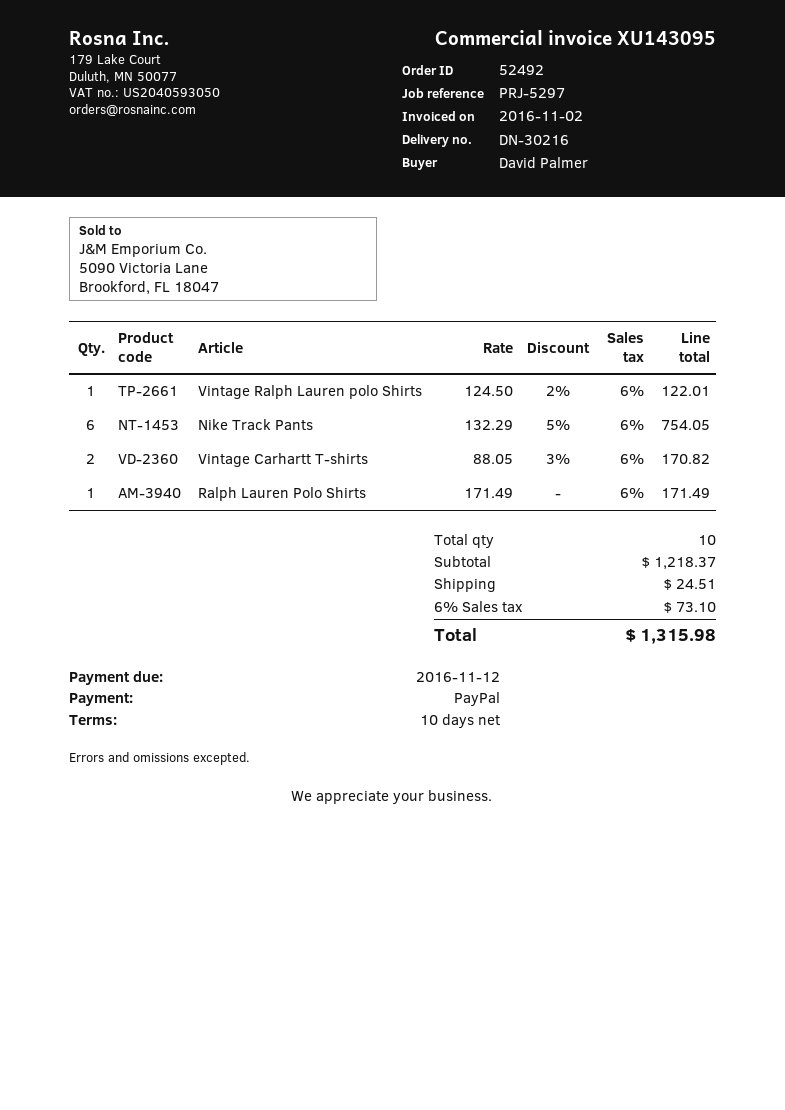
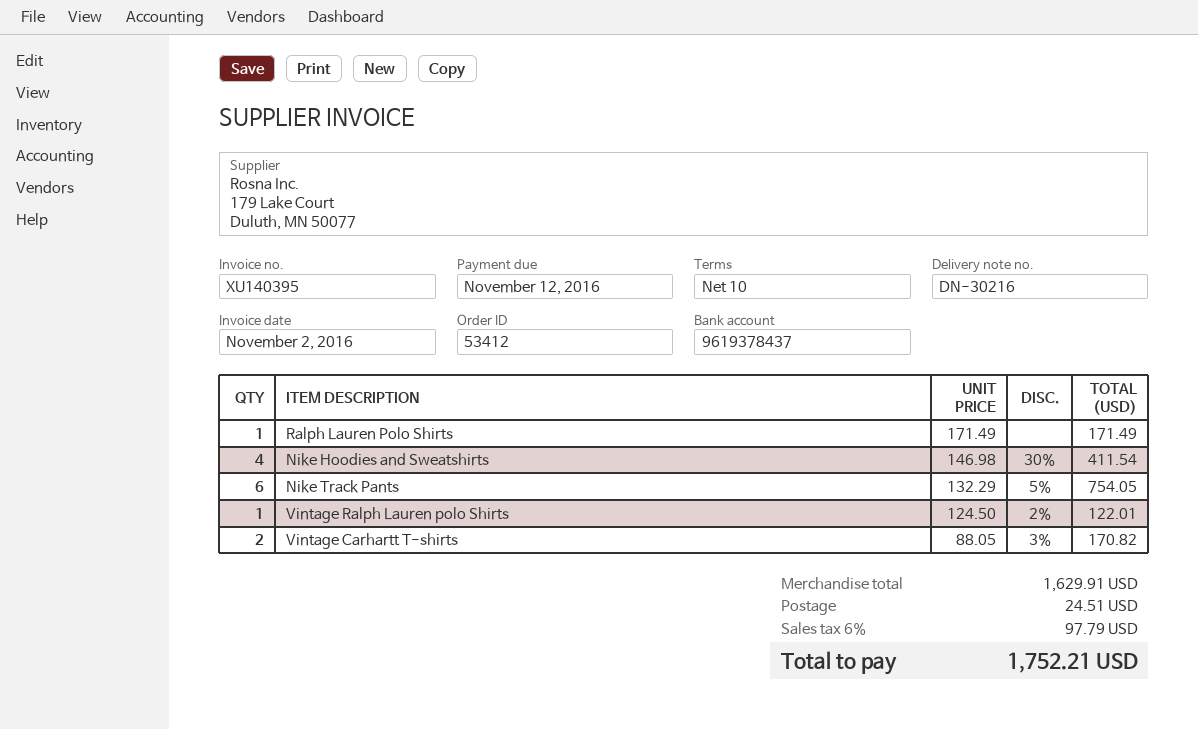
order number: 52492 -> 53412
invoice number: XU143095 -> XU140395
Nike Hoodies and Sweatshirts: none -> 4 x 146.98 - 30% = 411.54
subtotal: 1218.37 -> 1629.91
tax: 6% = 73.10 -> 6% = 97.79
total: 1315.98 -> 1752.21

